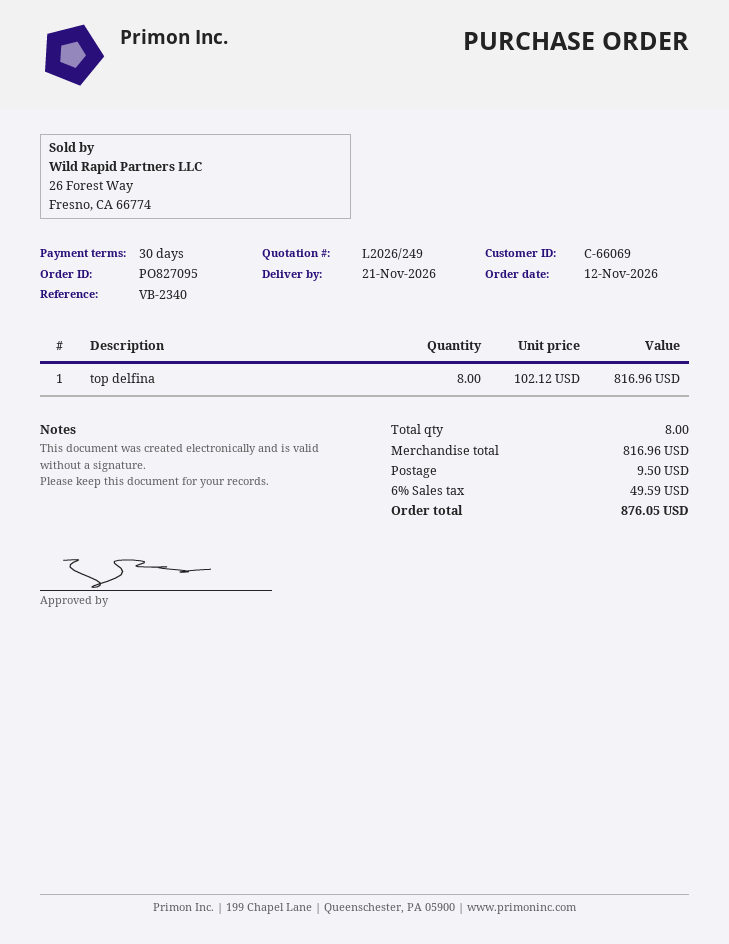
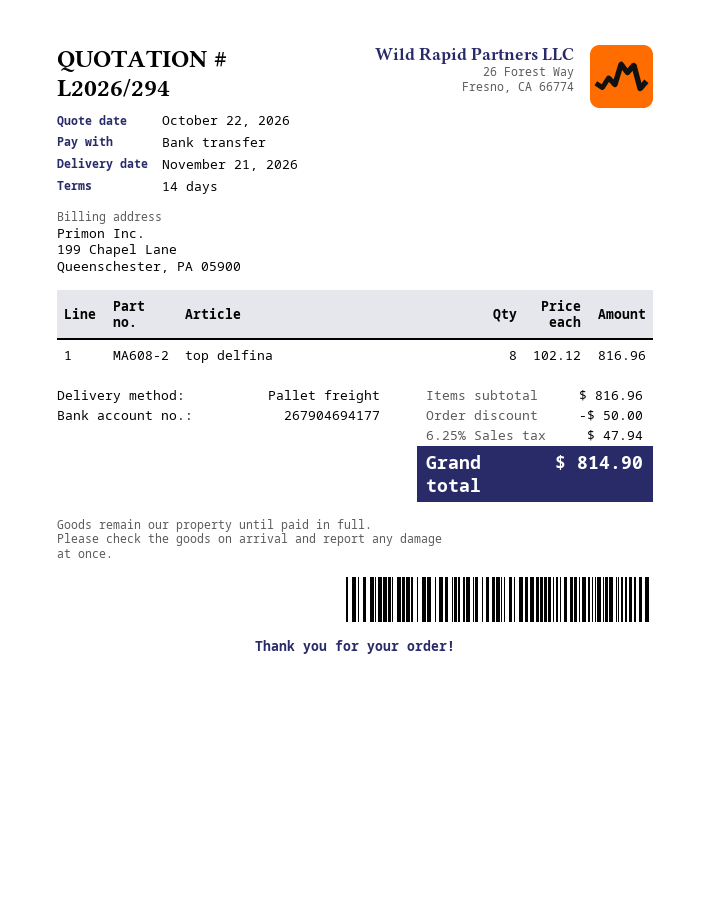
quote number: L2026/249 -> L2026/294
payment terms: 30 days -> 14 days
discount: none -> 50.00
shipping: 9.50 -> none
tax: 6% = 49.59 -> 6.25% = 47.94
total: 876.05 -> 814.90

